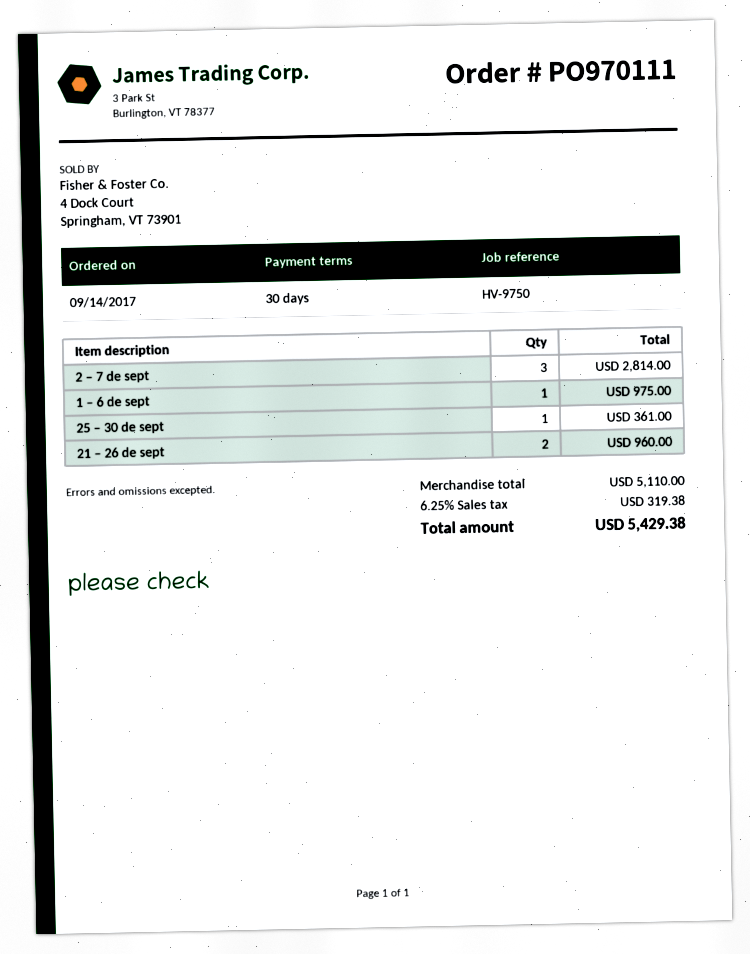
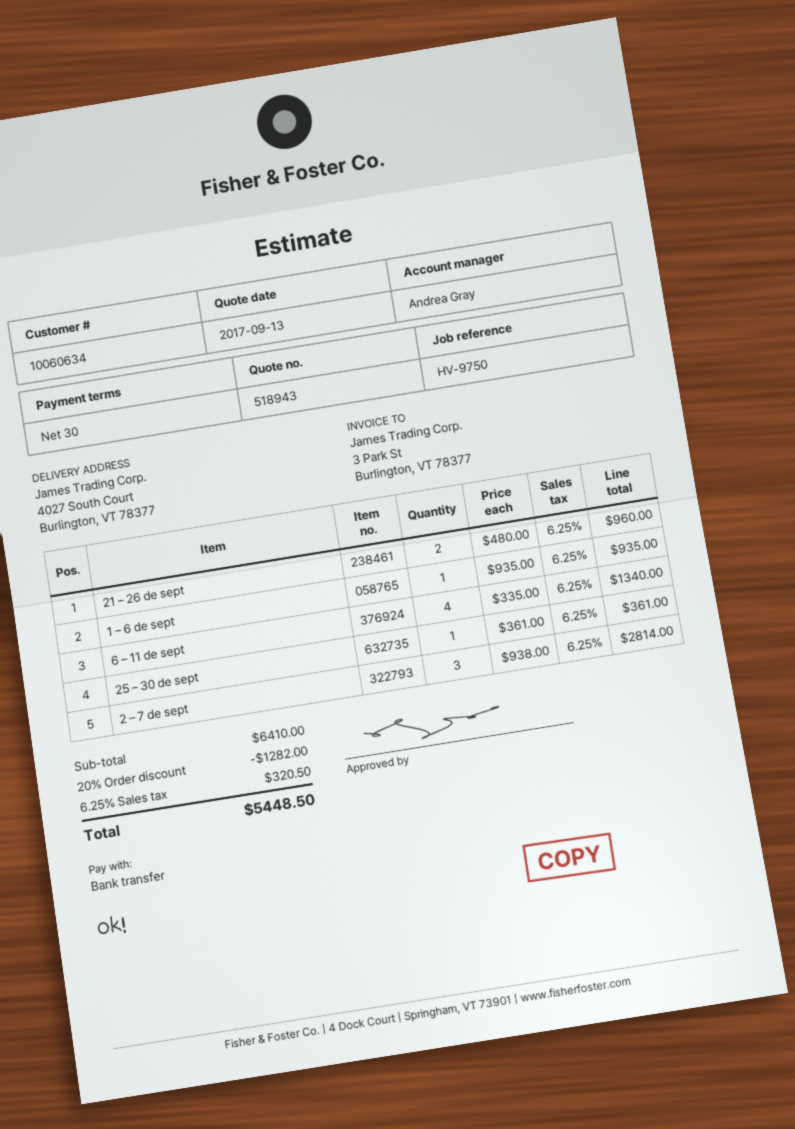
1 – 6 de sept: 1 for 975.00 -> 1 for 935.00
6 – 11 de sept: none -> 4 for 1340.00
subtotal: 5110.00 -> 6410.00
discount: none -> 20% = 1282.00
tax: 6.25% = 319.38 -> 6.25% = 320.50
total: 5429.38 -> 5448.50

